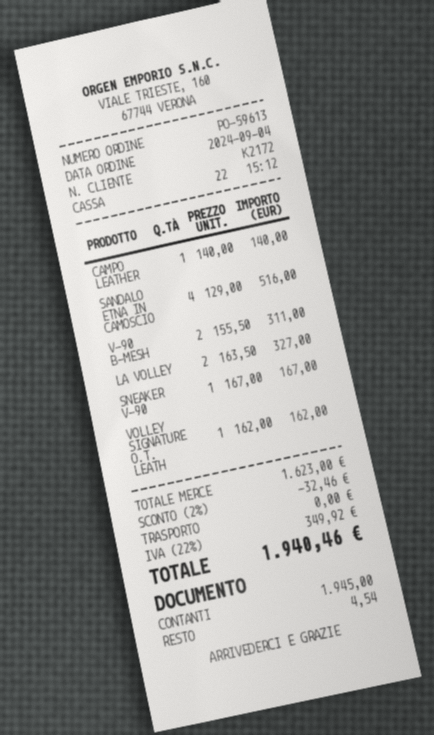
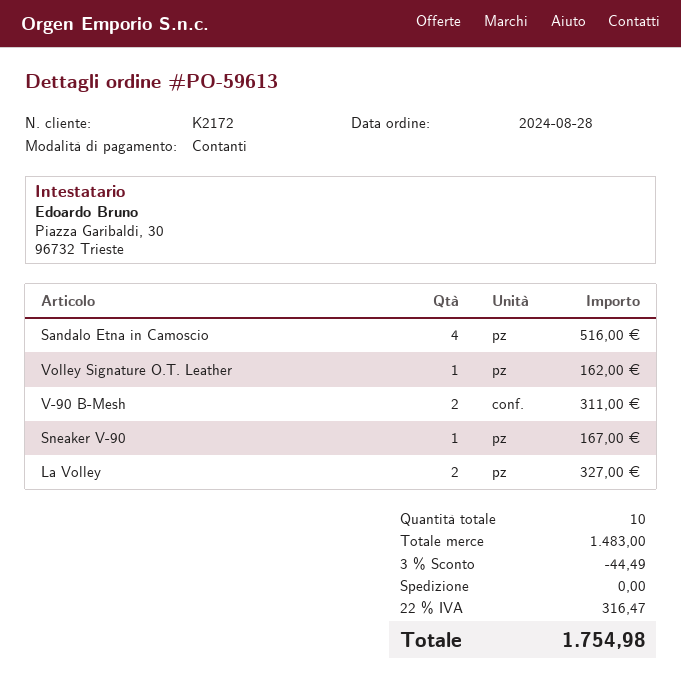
order date: 2024-09-04 -> 2024-08-28
CAMPO LEATHER: 1 for 140.00 -> none
subtotal: 1623.00 -> 1483.00
discount: 2% = 32.46 -> 3% = 44.49
tax: 22% = 349.92 -> 22% = 316.47
total: 1940.46 -> 1754.98

